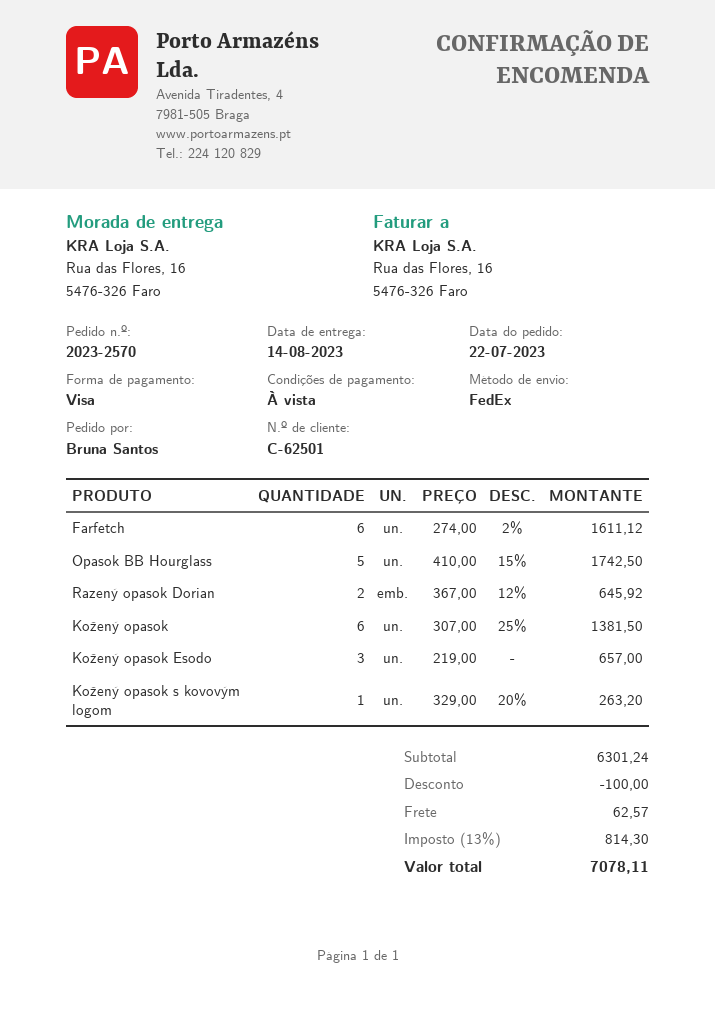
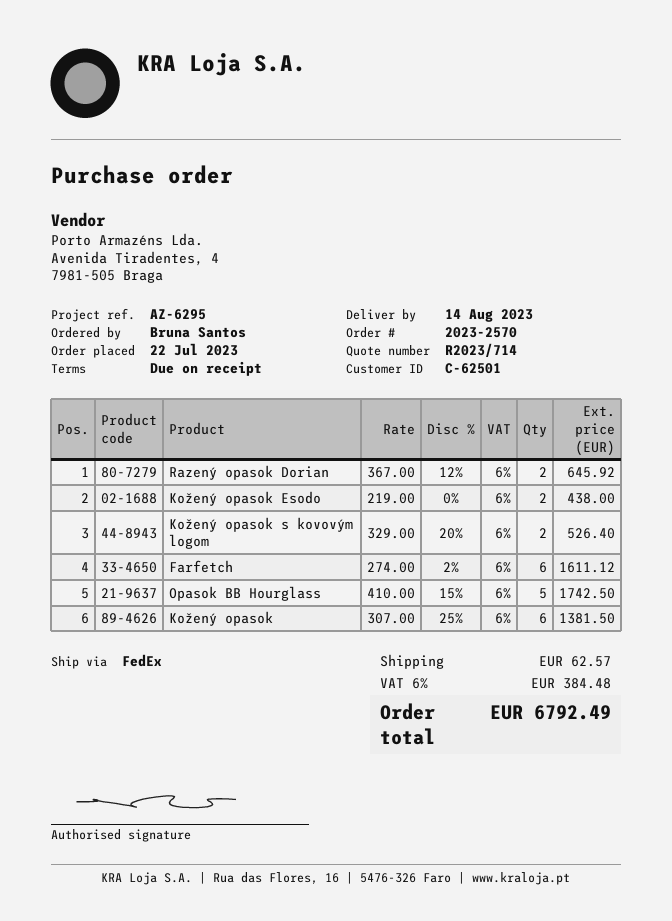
Kožený opasok Esodo: 3 x 219.00 = 657.00 -> 2 x 219.00 = 438.00
Kožený opasok s kovovým logom: 1 x 329.00 - 20% = 263.20 -> 2 x 329.00 - 20% = 526.40
discount: 100.00 -> none
tax: 13% = 814.30 -> 6% = 384.48
total: 7078.11 -> 6792.49

